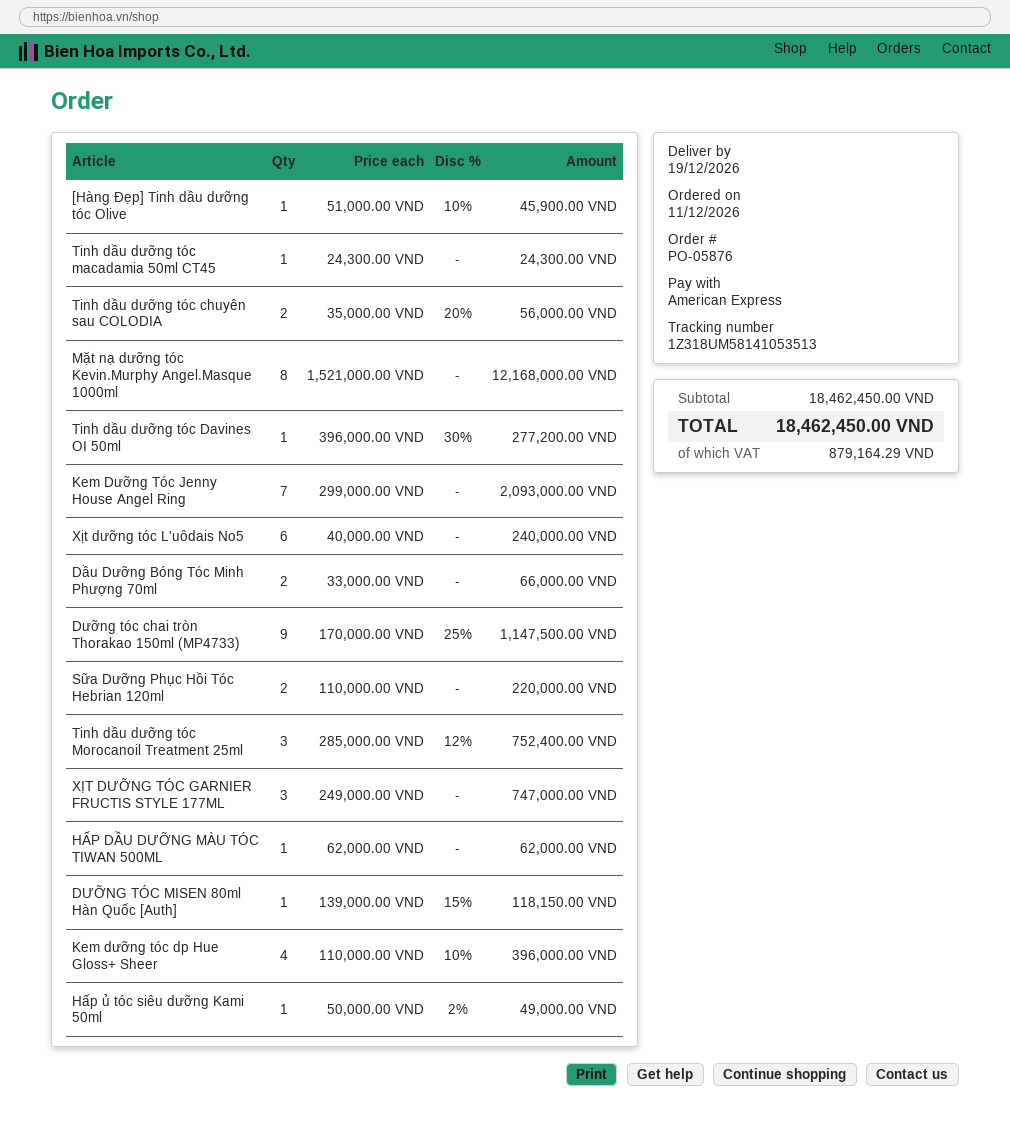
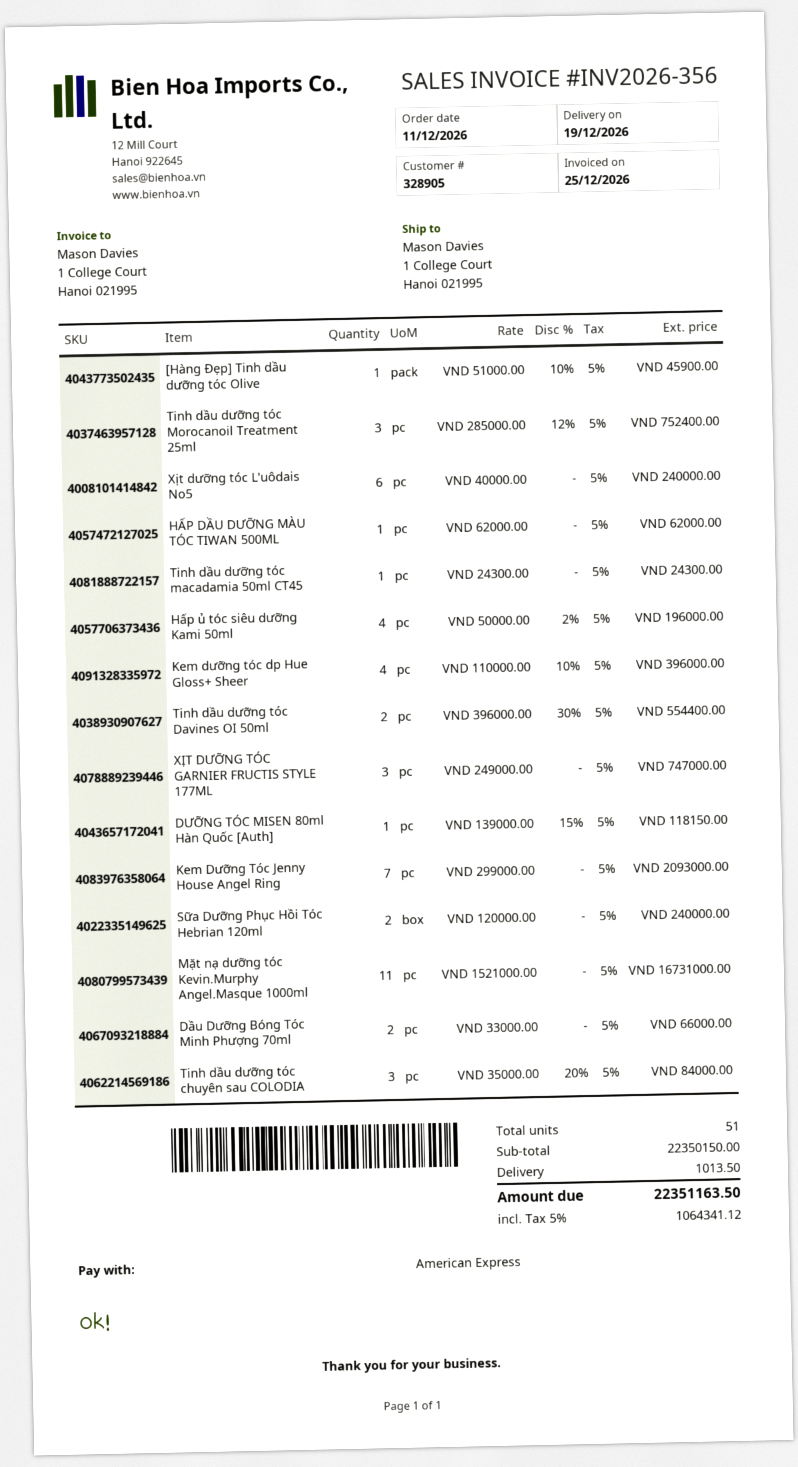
Tinh dầu dưỡng tóc chuyên sau COLODIA: 2 x 35000.00 - 20% = 56000.00 -> 3 x 35000.00 - 20% = 84000.00
Mặt nạ dưỡng tóc Kevin.Murphy Angel.Masque 1000ml: 8 x 1521000.00 = 12168000.00 -> 11 x 1521000.00 = 16731000.00
Tinh dầu dưỡng tóc Davines OI 50ml: 1 x 396000.00 - 30% = 277200.00 -> 2 x 396000.00 - 30% = 554400.00
Dưỡng tóc chai tròn Thorakao 150ml (MP4733): 9 x 170000.00 - 25% = 1147500.00 -> none
Sữa Dưỡng Phục Hồi Tóc Hebrian 120ml: 2 x 110000.00 = 220000.00 -> 2 x 120000.00 = 240000.00
Hấp ủ tóc siêu dưỡng Kami 50ml: 1 x 50000.00 - 2% = 49000.00 -> 4 x 50000.00 - 2% = 196000.00
subtotal: 18462450.00 -> 22350150.00
shipping: none -> 1013.50
tax: 879164.29 -> 1064341.12
total: 18462450.00 -> 22351163.50

